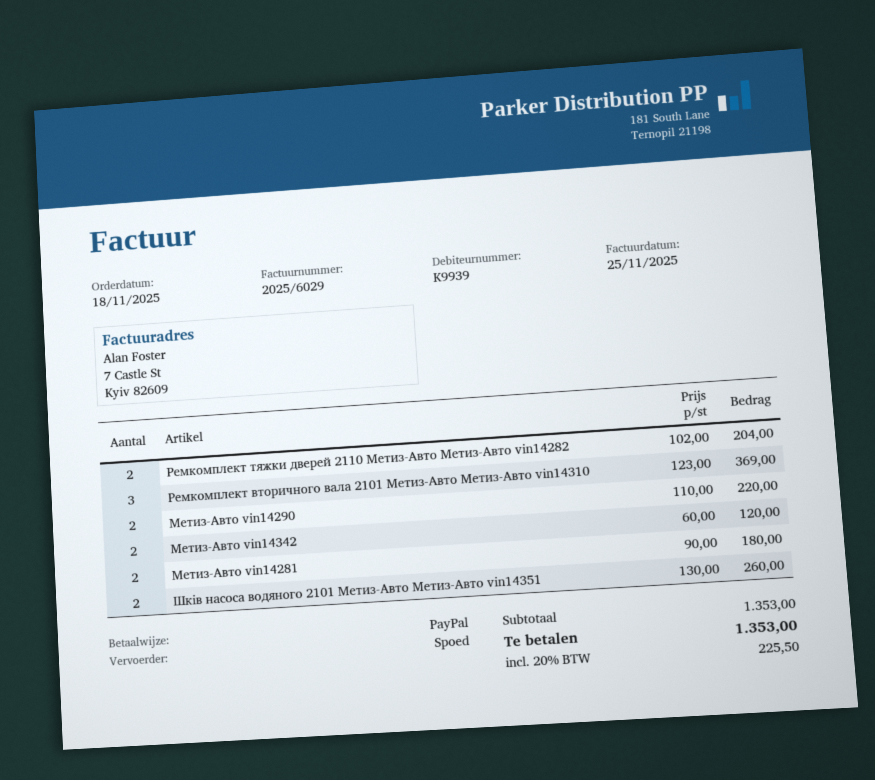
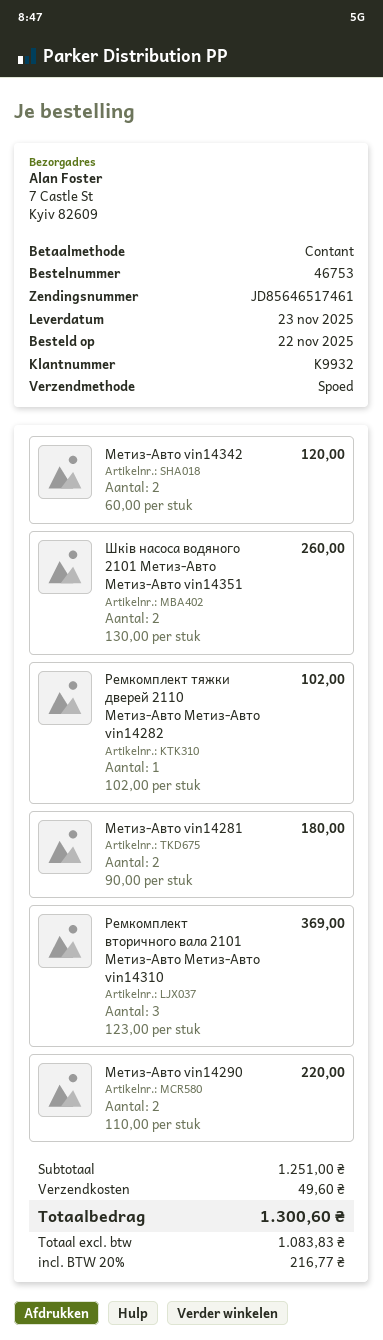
order date: 2025-11-18 -> 2025-11-22
customer number: K9939 -> K9932
payment method: PayPal -> cash
Ремкомплект тяжки дверей 2110 Метиз-Авто Метиз-Авто vin14282: 2 x 102.00 = 204.00 -> 1 x 102.00 = 102.00
subtotal: 1353.00 -> 1251.00
shipping: none -> 49.60
tax: 20% = 225.50 -> 20% = 216.77
total: 1353.00 -> 1300.60

